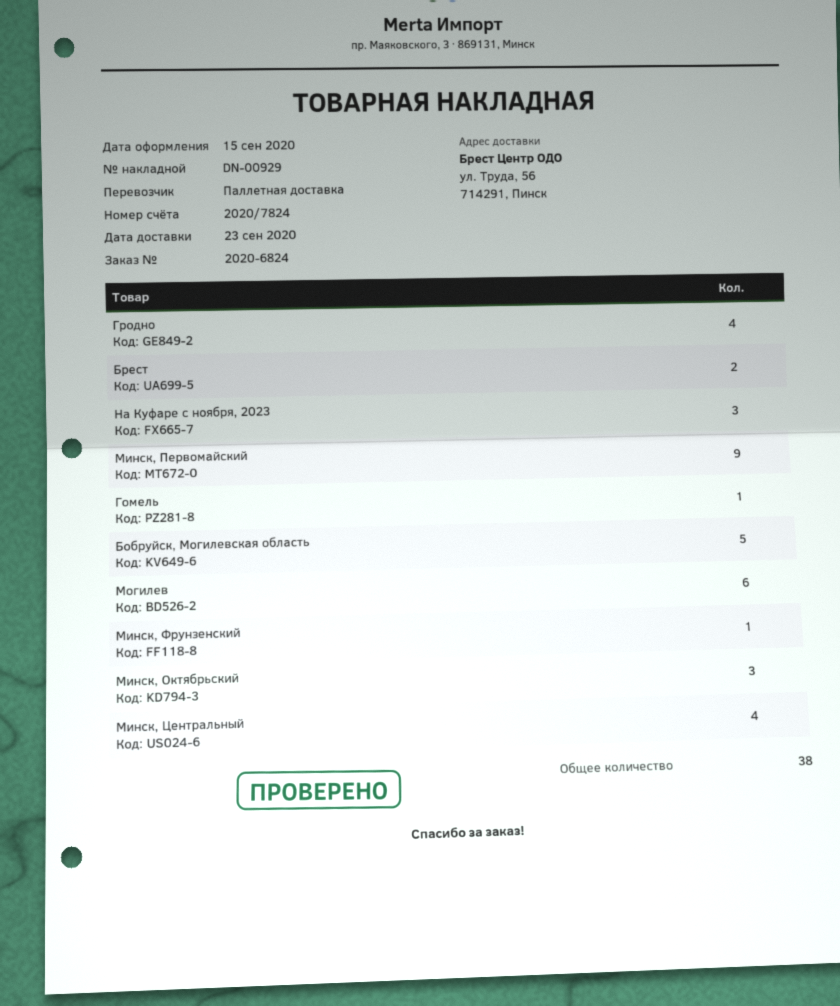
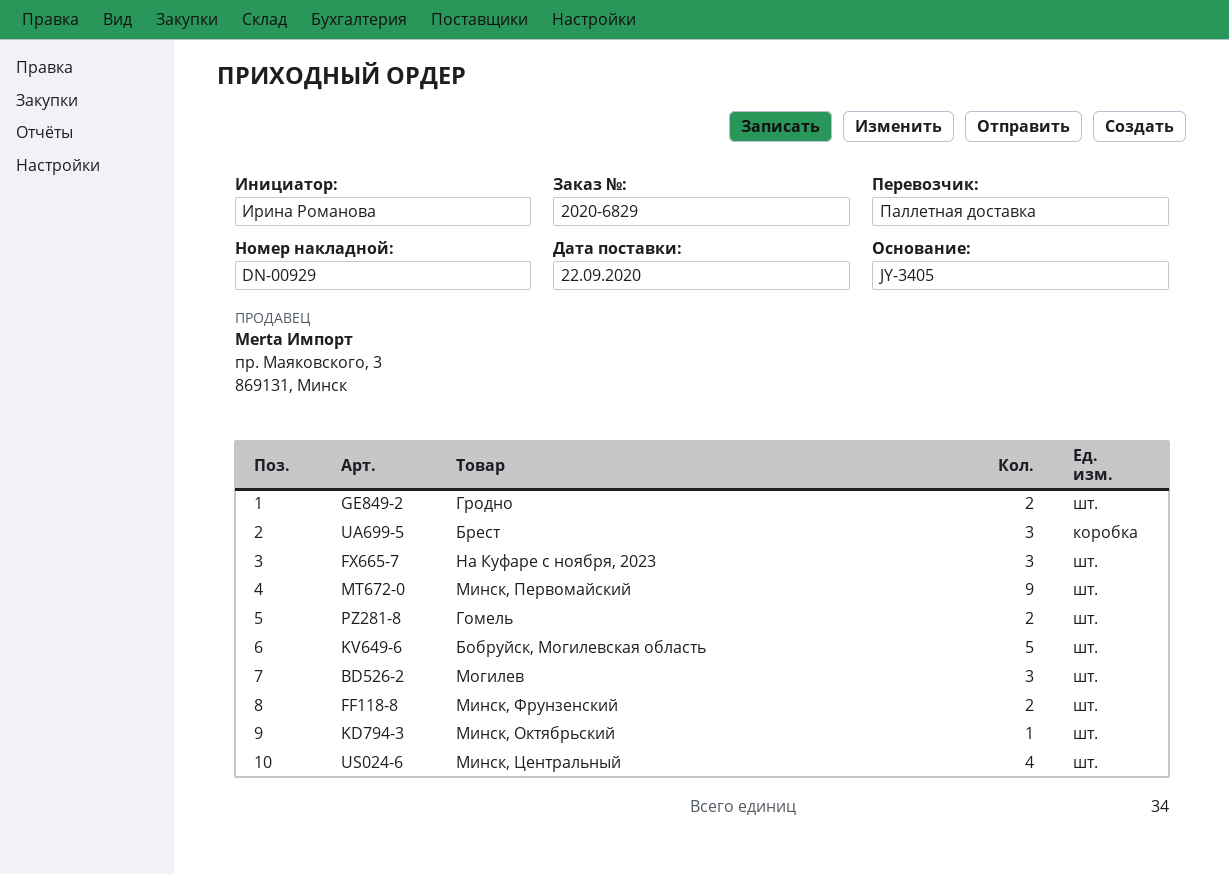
order number: 2020-6824 -> 2020-6829
delivery date: 2020-09-23 -> 2020-09-22
Гродно: 4 -> 2
Брест: 2 -> 3
Гомель: 1 -> 2
Могилев: 6 -> 3
Минск, Фрунзенский: 1 -> 2
Минск, Октябрьский: 3 -> 1
total quantity: 38 -> 34

